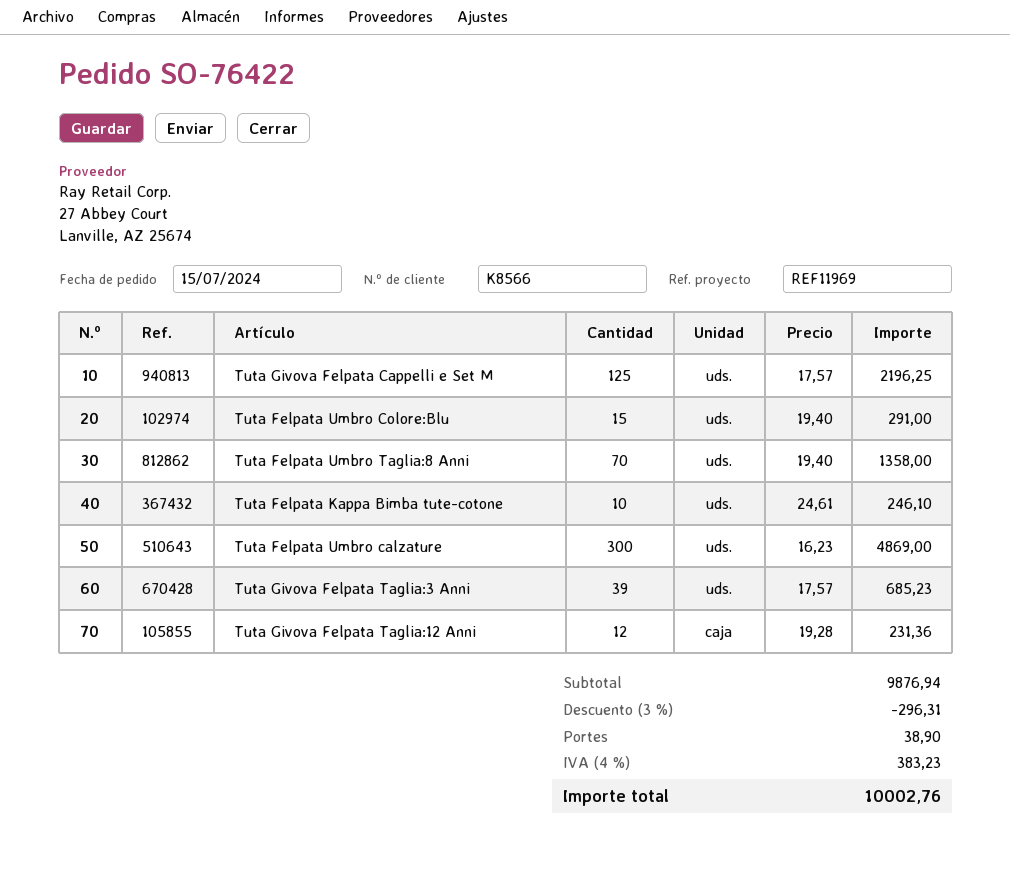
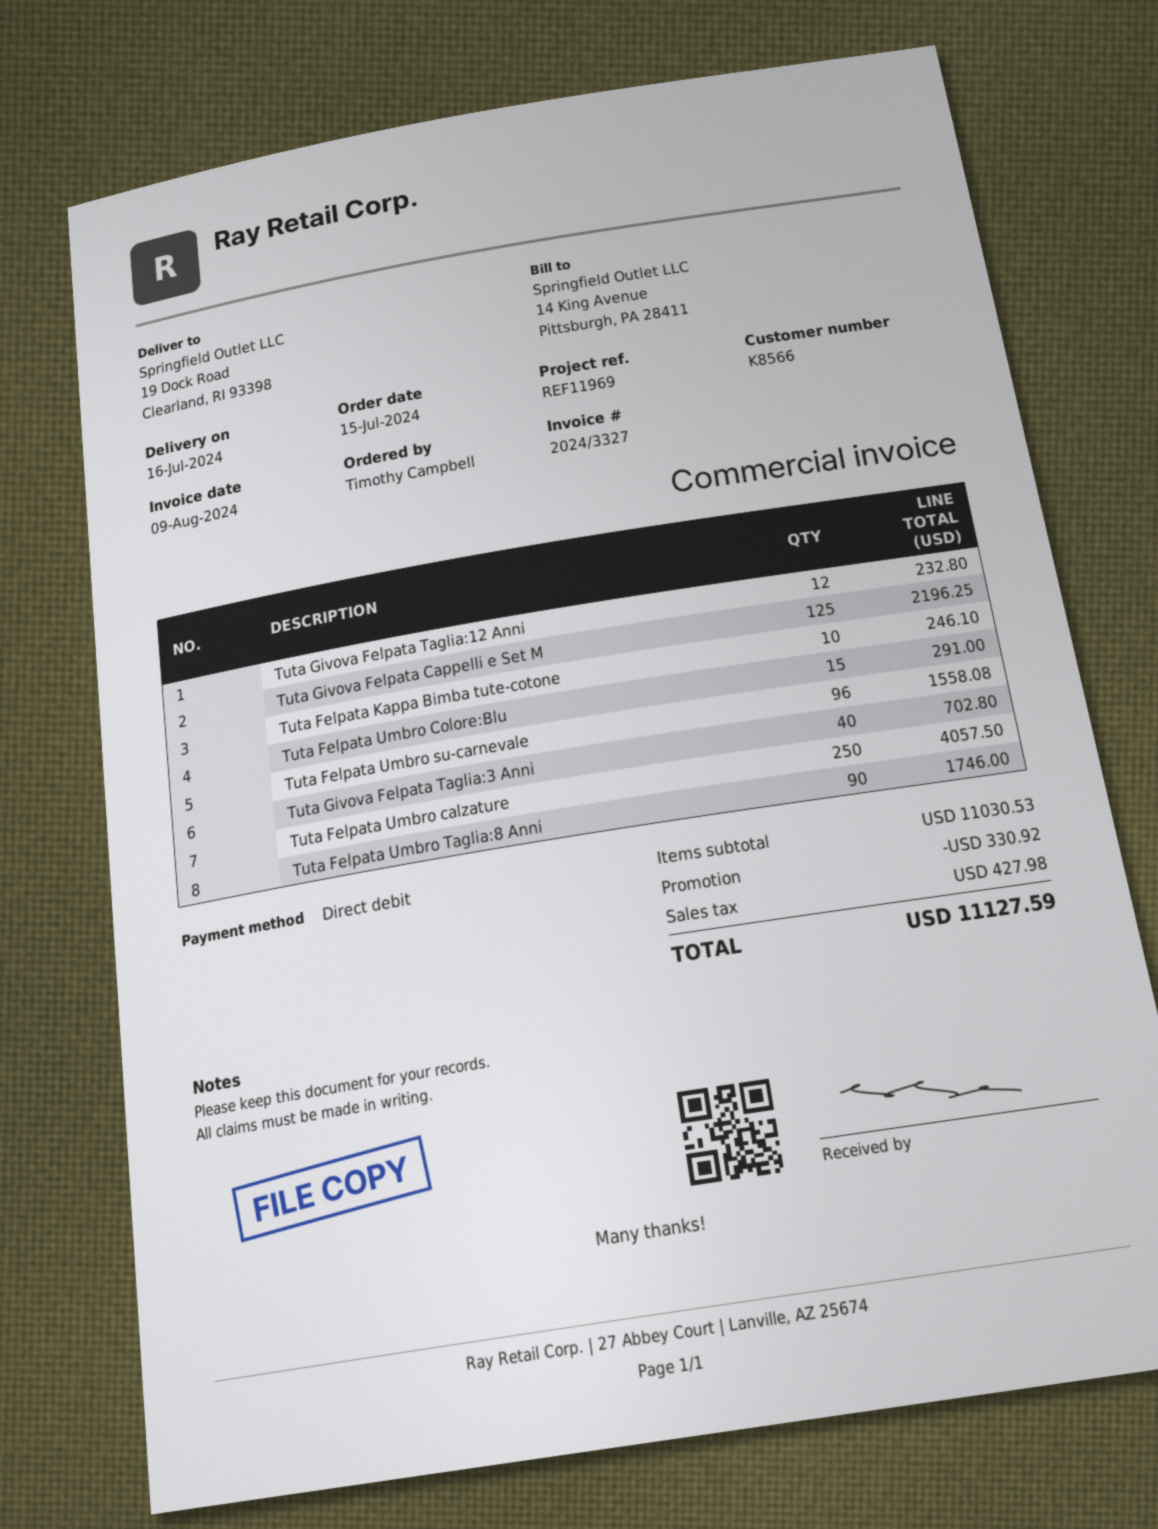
Tuta Felpata Umbro Taglia:8 Anni: 70 for 1358.00 -> 90 for 1746.00
Tuta Felpata Umbro calzature: 300 for 4869.00 -> 250 for 4057.50
Tuta Givova Felpata Taglia:3 Anni: 39 for 685.23 -> 40 for 702.80
Tuta Givova Felpata Taglia:12 Anni: 12 for 231.36 -> 12 for 232.80
Tuta Felpata Umbro su-carnevale: none -> 96 for 1558.08
subtotal: 9876.94 -> 11030.53
discount: 296.31 -> 330.92
shipping: 38.90 -> none
tax: 383.23 -> 427.98
total: 10002.76 -> 11127.59

